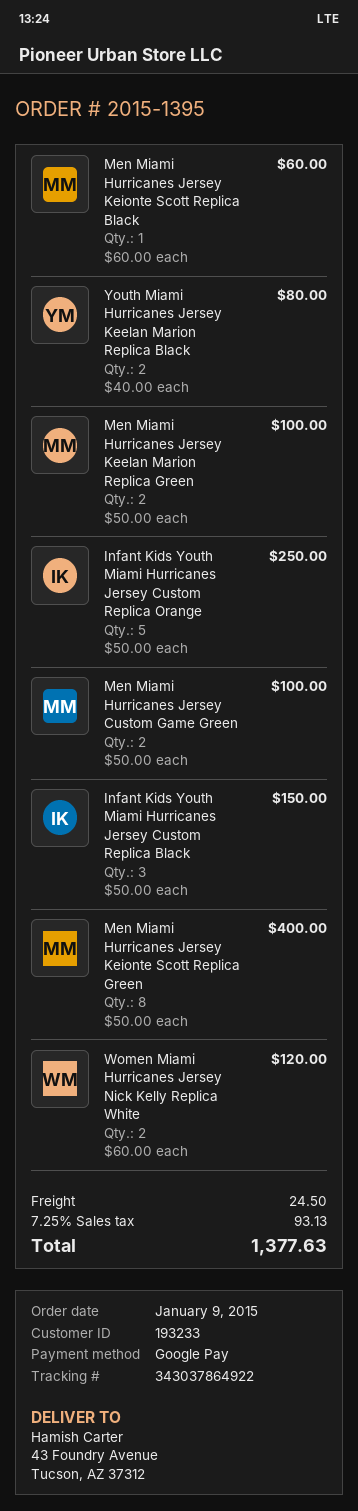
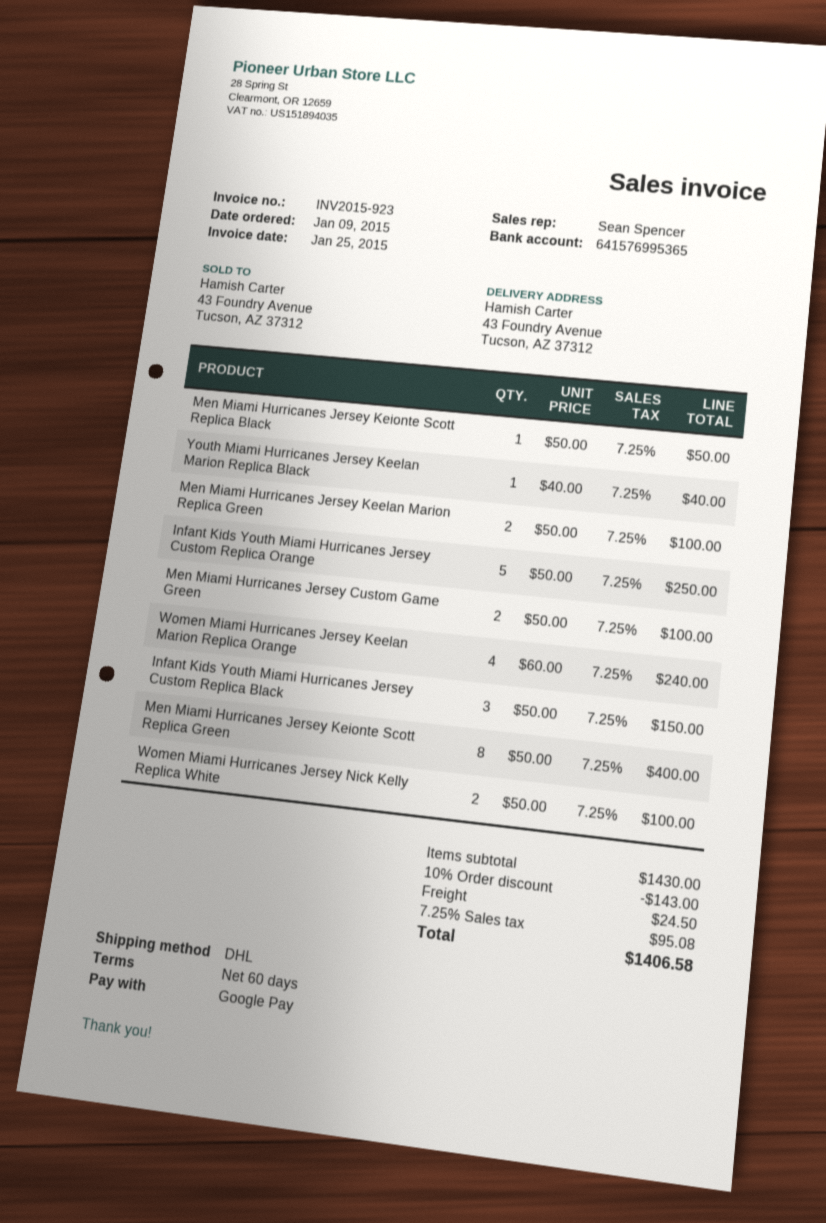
Men Miami Hurricanes Jersey Keionte Scott Replica Black: 1 x 60.00 = 60.00 -> 1 x 50.00 = 50.00
Youth Miami Hurricanes Jersey Keelan Marion Replica Black: 2 x 40.00 = 80.00 -> 1 x 40.00 = 40.00
Women Miami Hurricanes Jersey Nick Kelly Replica White: 2 x 60.00 = 120.00 -> 2 x 50.00 = 100.00
Women Miami Hurricanes Jersey Keelan Marion Replica Orange: none -> 4 x 60.00 = 240.00
discount: none -> 10% = 143.00
tax: 7.25% = 93.13 -> 7.25% = 95.08
total: 1377.63 -> 1406.58

